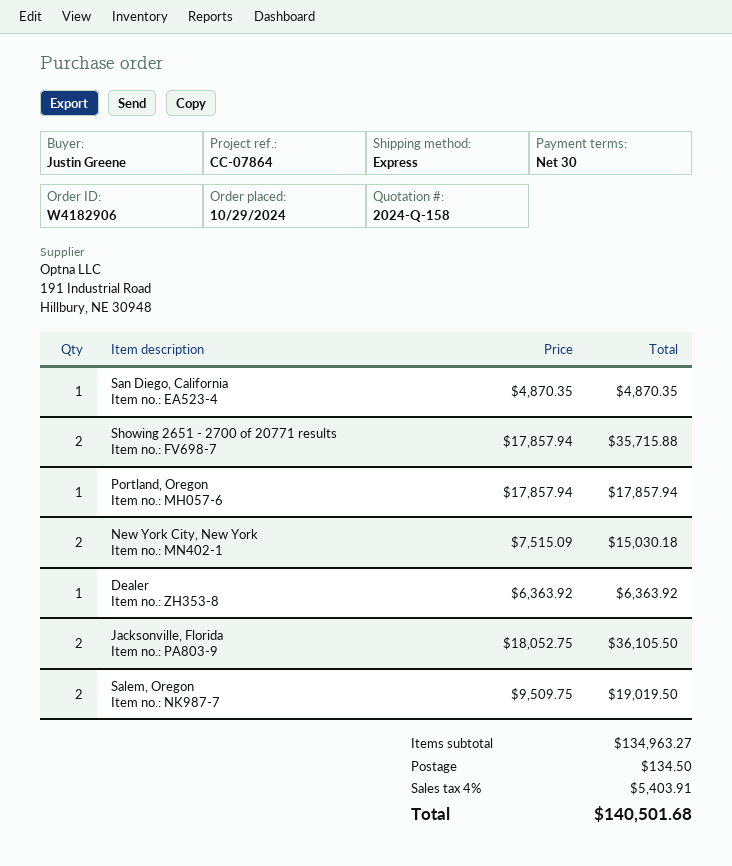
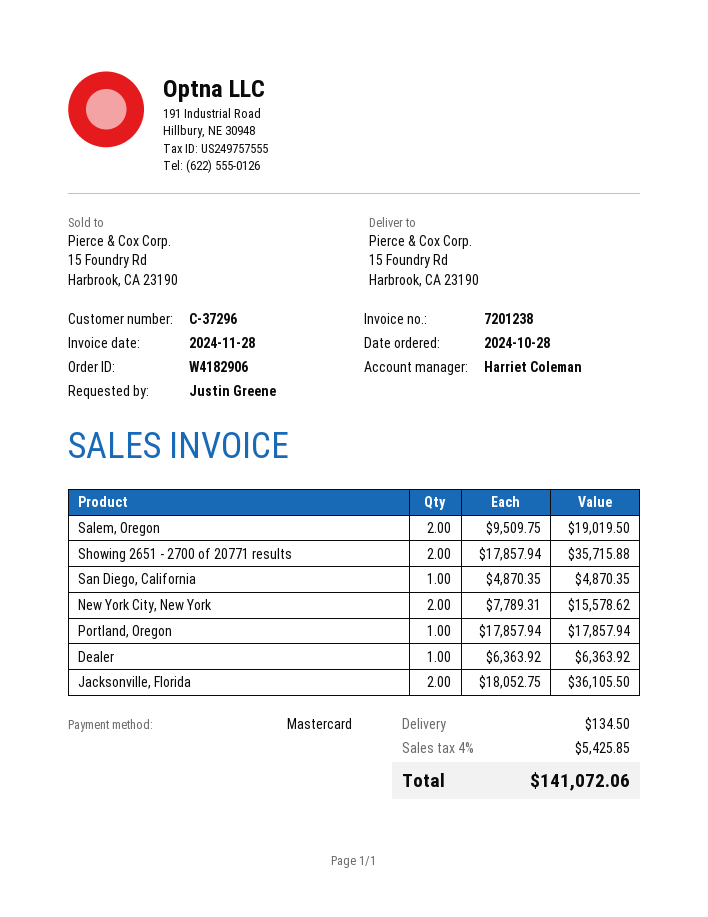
order date: 2024-10-29 -> 2024-10-28
New York City, New York: 2 x 7515.09 = 15030.18 -> 2 x 7789.31 = 15578.62
tax: 4% = 5403.91 -> 4% = 5425.85
total: 140501.68 -> 141072.06

